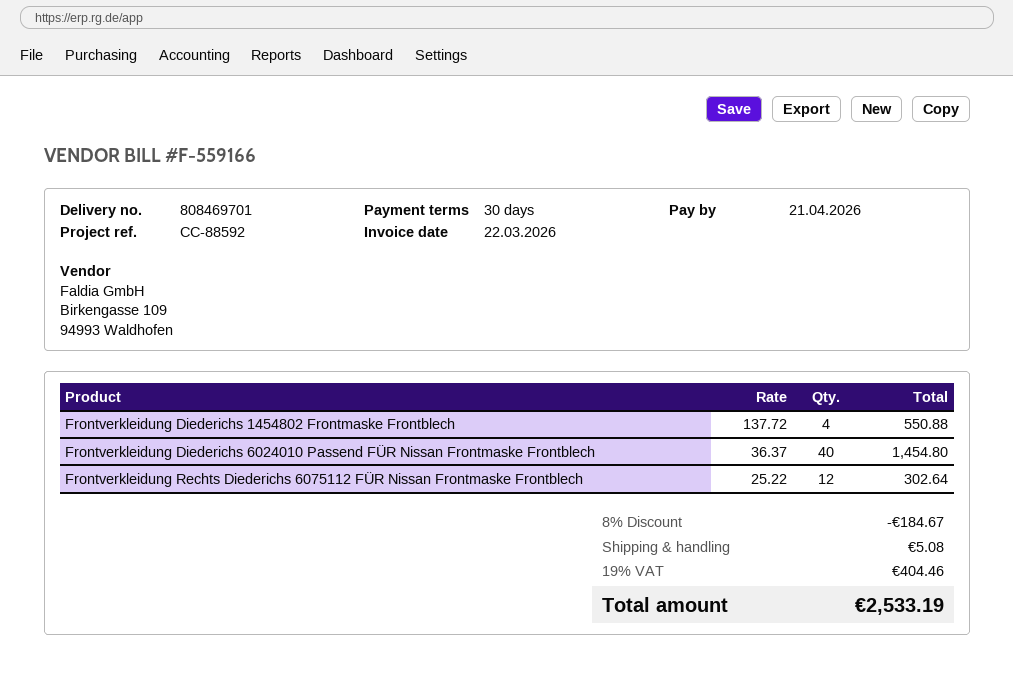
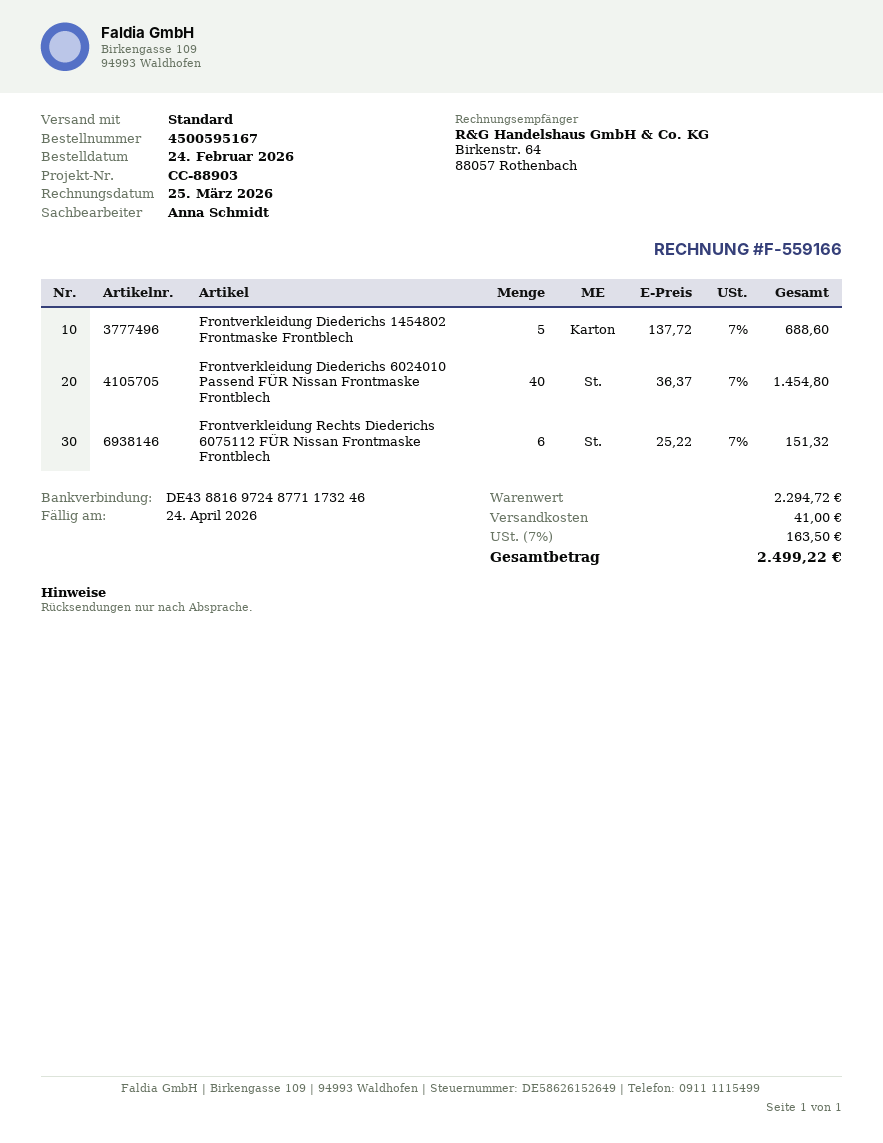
invoice date: 2026-03-22 -> 2026-03-25
due date: 2026-04-21 -> 2026-04-24
reference: CC-88592 -> CC-88903
Frontverkleidung Diederichs 1454802 Frontmaske Frontblech: 4 x 137.72 = 550.88 -> 5 x 137.72 = 688.60
Frontverkleidung Rechts Diederichs 6075112 FÜR Nissan Frontmaske Frontblech: 12 x 25.22 = 302.64 -> 6 x 25.22 = 151.32
discount: 8% = 184.67 -> none
shipping: 5.08 -> 41.00
tax: 19% = 404.46 -> 7% = 163.50
total: 2533.19 -> 2499.22

